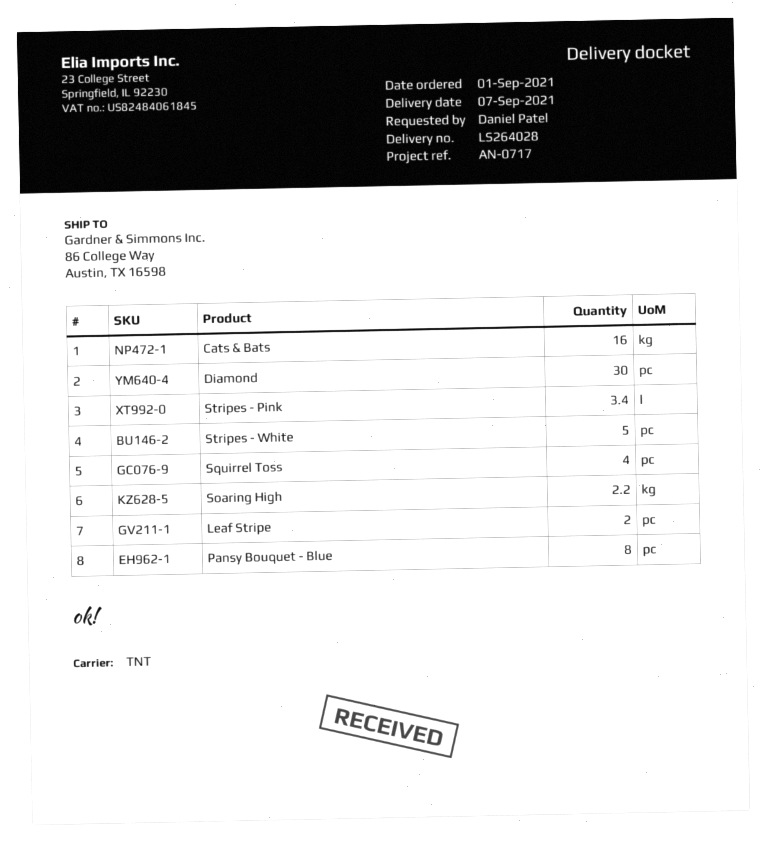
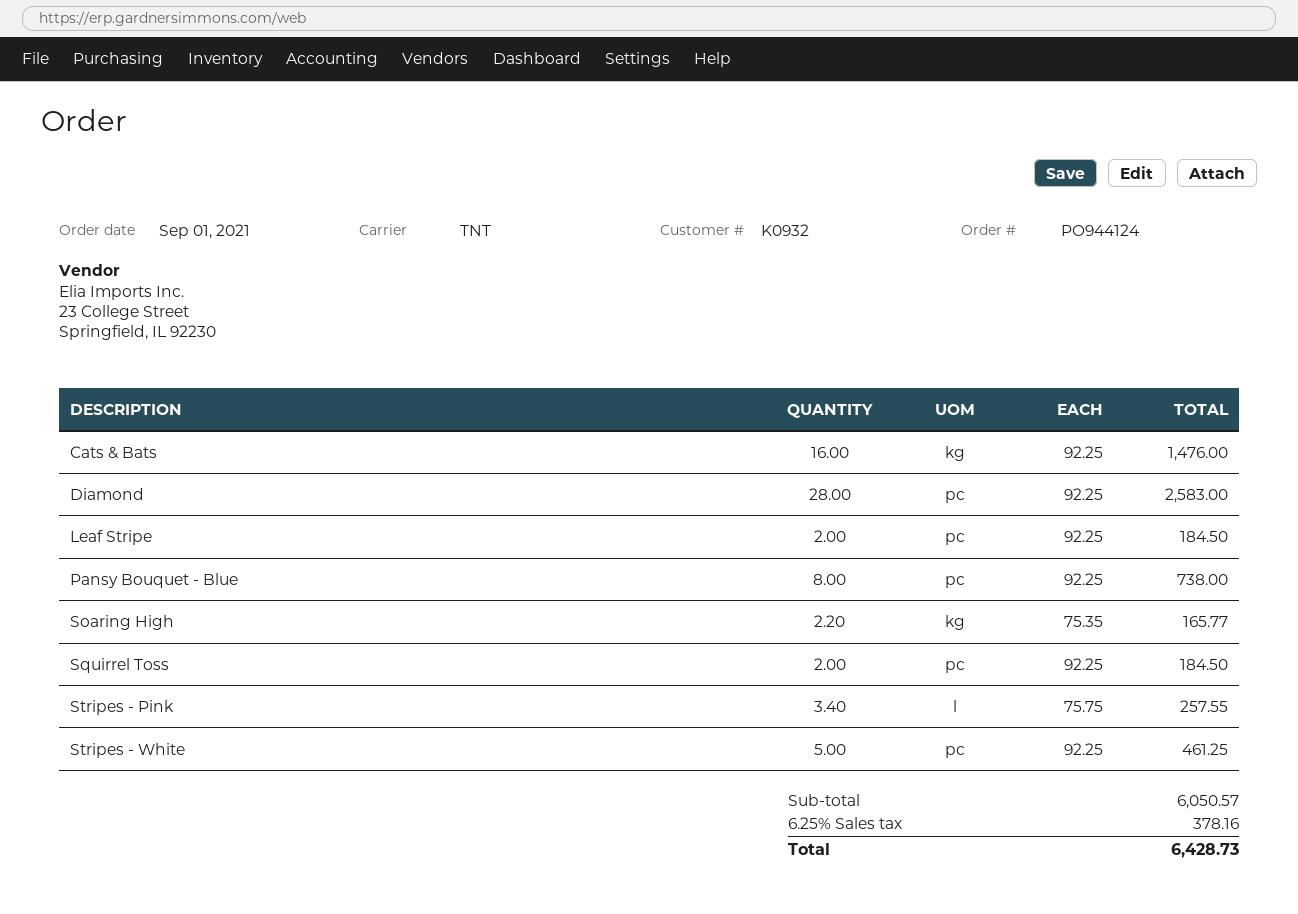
Diamond: 30 -> 28
Squirrel Toss: 4 -> 2

